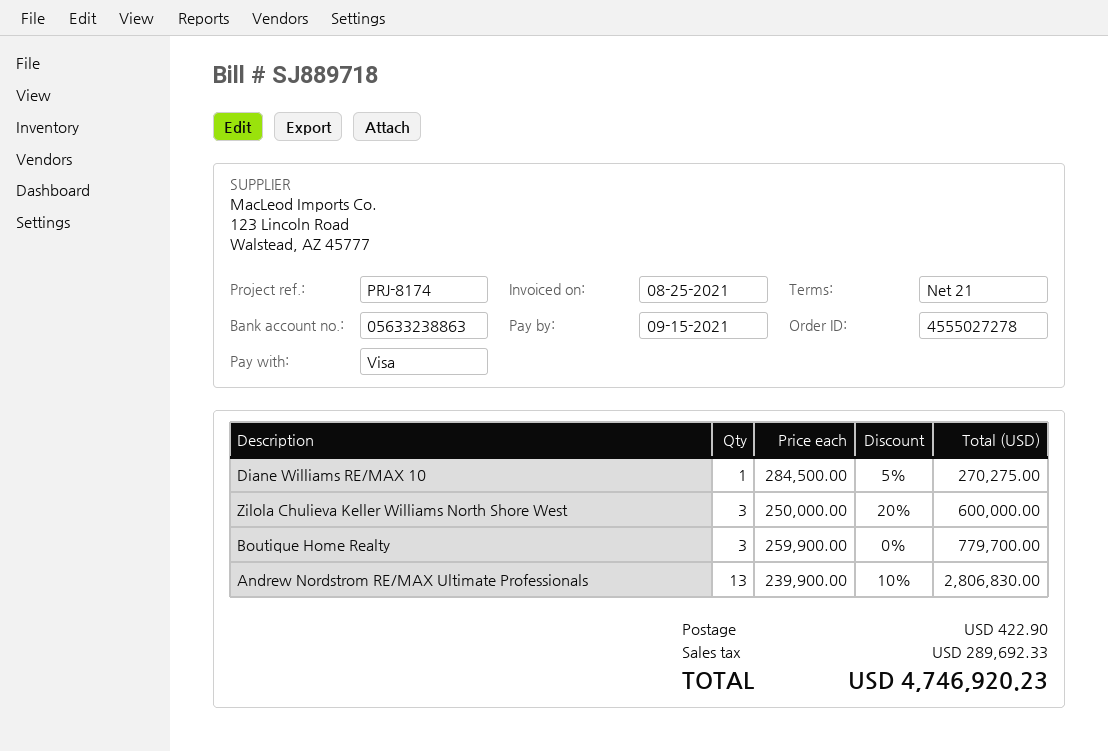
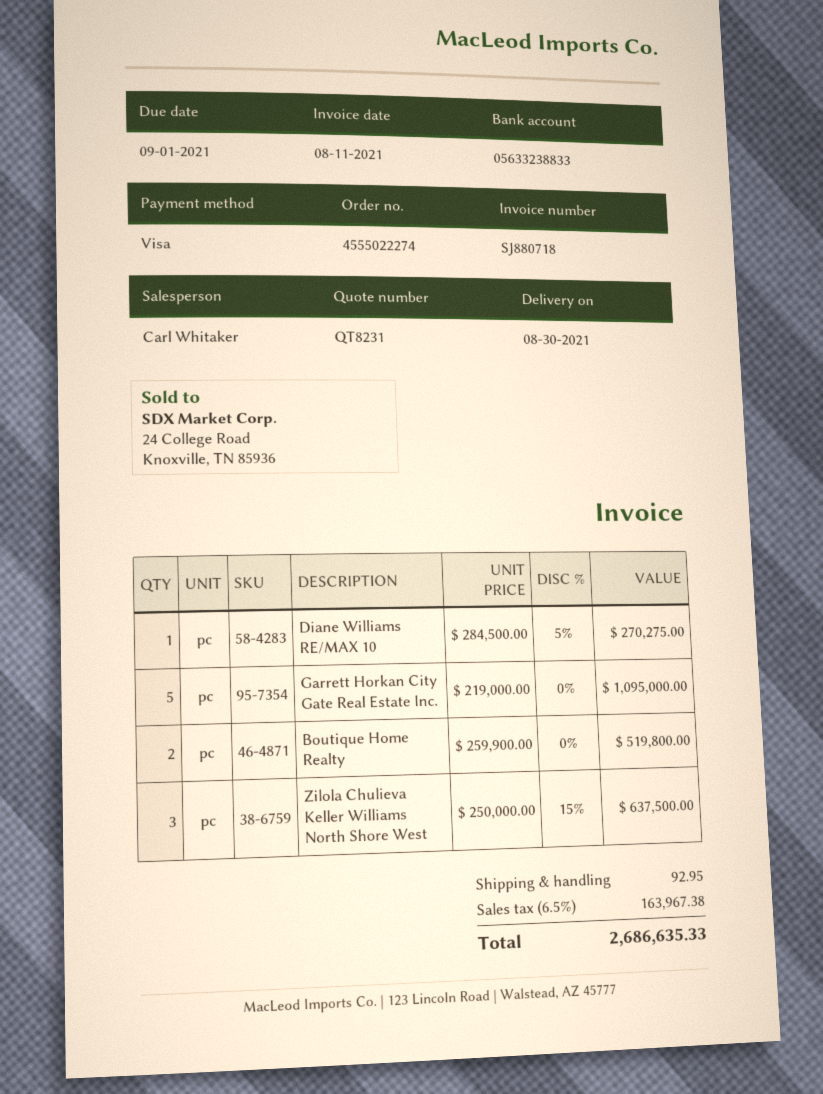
order number: 4555027278 -> 4555022274
invoice number: SJ889718 -> SJ880718
invoice date: 2021-08-25 -> 2021-08-11
due date: 2021-09-15 -> 2021-09-01
bank account: 05633238863 -> 05633238833
Zilola Chulieva Keller Williams North Shore West: 3 x 250000.00 - 20% = 600000.00 -> 3 x 250000.00 - 15% = 637500.00
Boutique Home Realty: 3 x 259900.00 = 779700.00 -> 2 x 259900.00 = 519800.00
Andrew Nordstrom RE/MAX Ultimate Professionals: 13 x 239900.00 - 10% = 2806830.00 -> none
Garrett Horkan City Gate Real Estate Inc.: none -> 5 x 219000.00 = 1095000.00
shipping: 422.90 -> 92.95
tax: 289692.33 -> 163967.38
total: 4746920.23 -> 2686635.33

